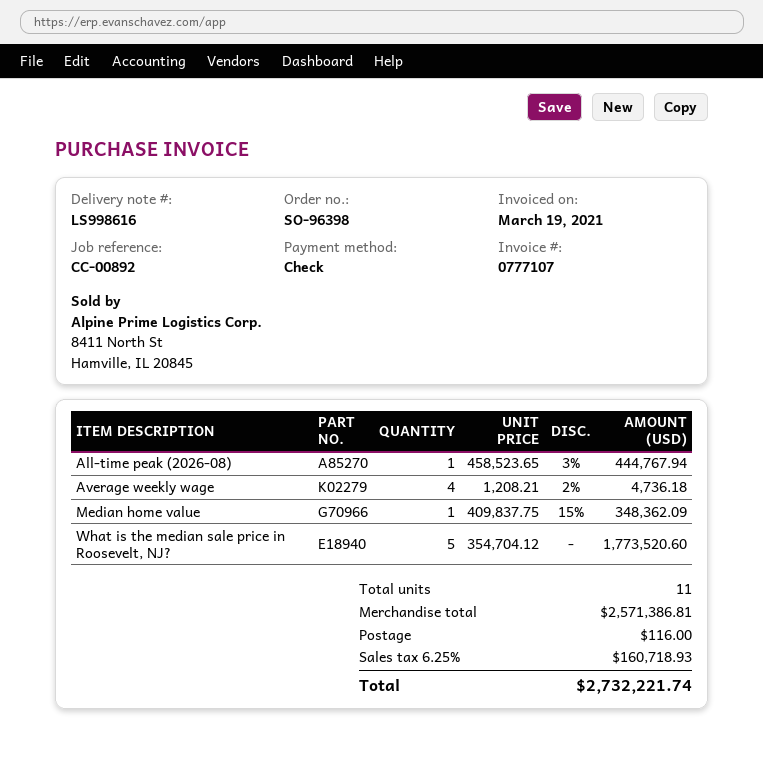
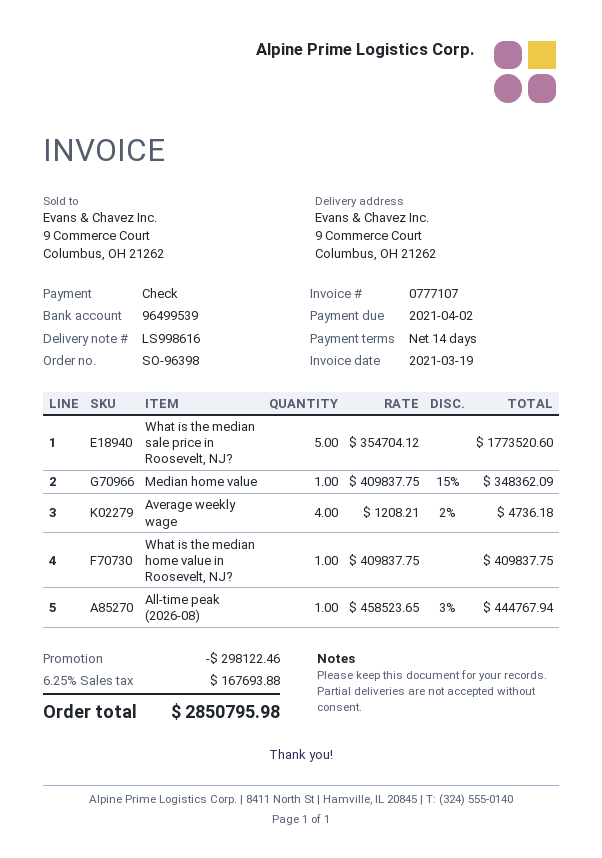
What is the median home value in Roosevelt, NJ?: none -> 1 x 409837.75 = 409837.75
discount: none -> 298122.46
shipping: 116.00 -> none
tax: 6.25% = 160718.93 -> 6.25% = 167693.88
total: 2732221.74 -> 2850795.98

